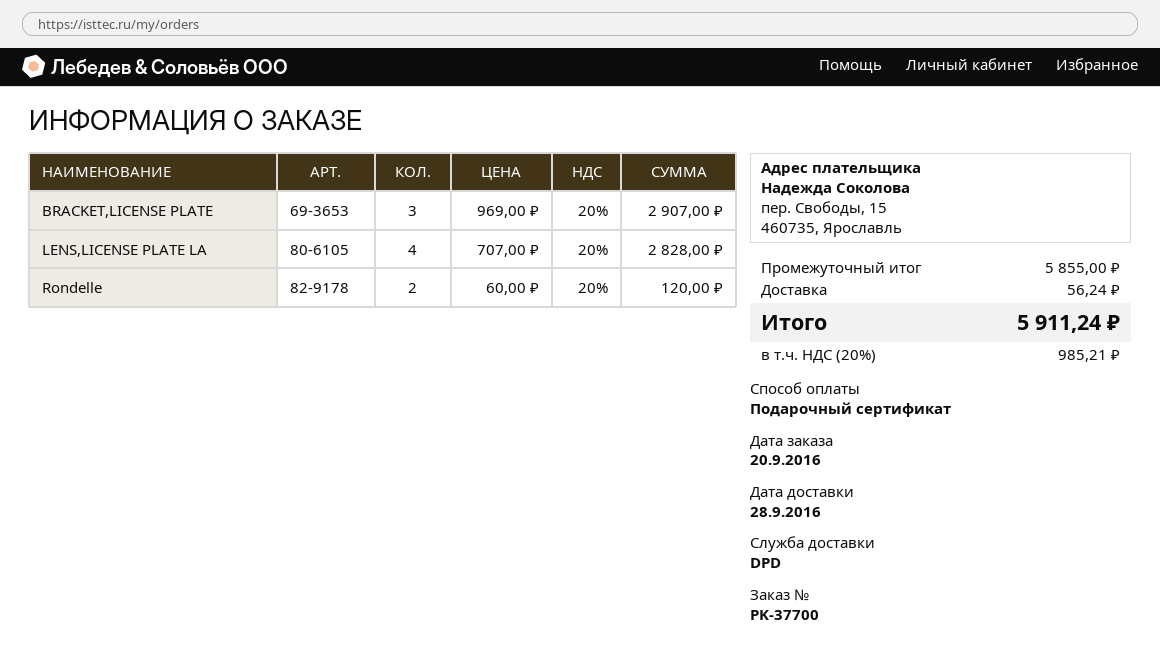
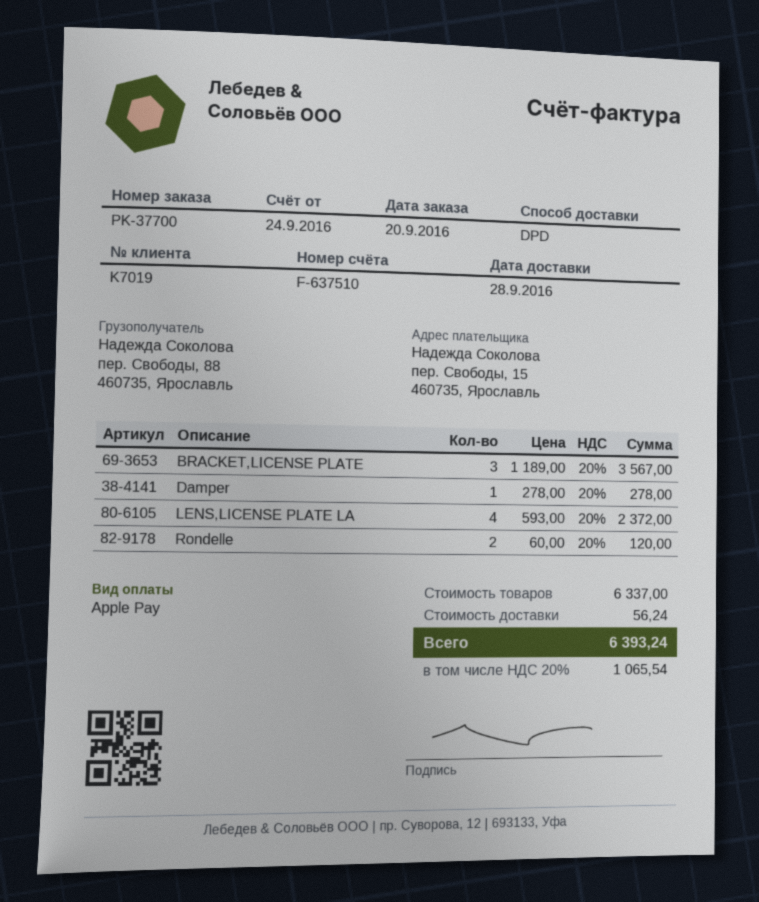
payment method: gift card -> Apple Pay
BRACKET,LICENSE PLATE: 3 x 969.00 = 2907.00 -> 3 x 1189.00 = 3567.00
LENS,LICENSE PLATE LA: 4 x 707.00 = 2828.00 -> 4 x 593.00 = 2372.00
Damper: none -> 1 x 278.00 = 278.00
subtotal: 5855.00 -> 6337.00
tax: 20% = 985.21 -> 20% = 1065.54
total: 5911.24 -> 6393.24

